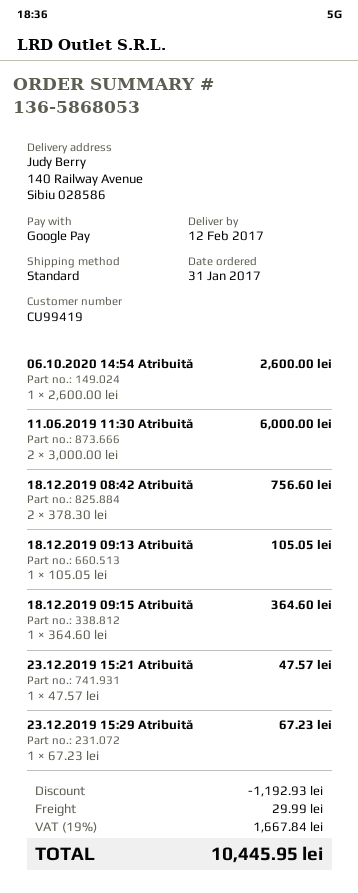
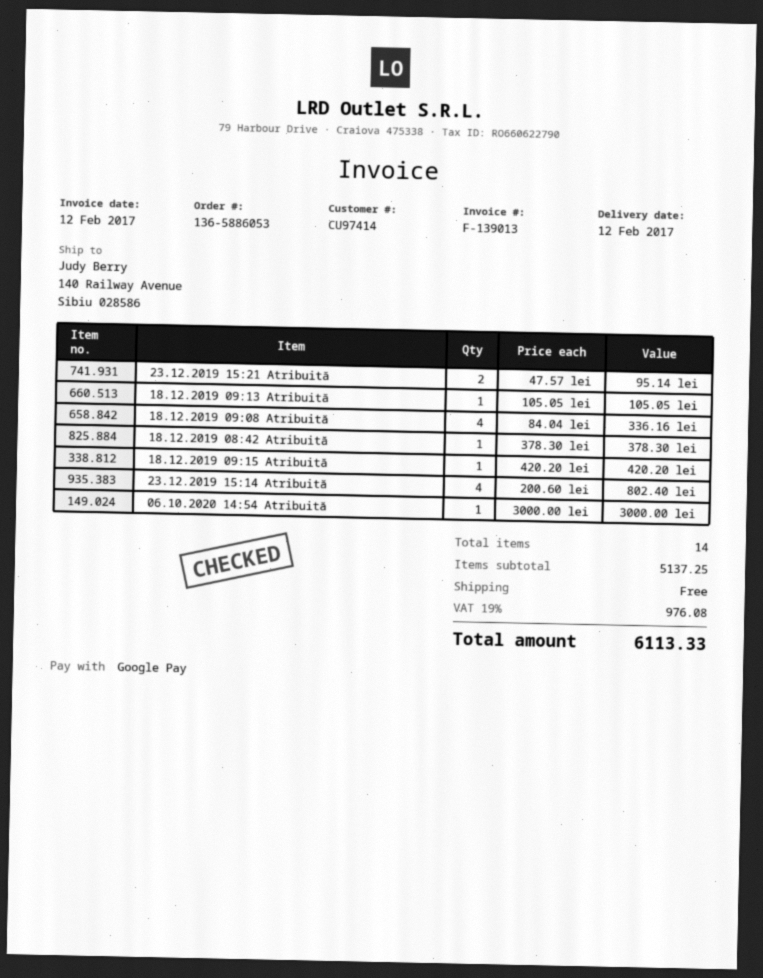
order number: 136-5868053 -> 136-5886053
customer number: CU99419 -> CU97414
06.10.2020 14:54 Atribuită: 1 x 2600.00 = 2600.00 -> 1 x 3000.00 = 3000.00
11.06.2019 11:30 Atribuită: 2 x 3000.00 = 6000.00 -> none
18.12.2019 08:42 Atribuită: 2 x 378.30 = 756.60 -> 1 x 378.30 = 378.30
18.12.2019 09:15 Atribuită: 1 x 364.60 = 364.60 -> 1 x 420.20 = 420.20
23.12.2019 15:21 Atribuită: 1 x 47.57 = 47.57 -> 2 x 47.57 = 95.14
23.12.2019 15:29 Atribuită: 1 x 67.23 = 67.23 -> none
18.12.2019 09:08 Atribuită: none -> 4 x 84.04 = 336.16
23.12.2019 15:14 Atribuită: none -> 4 x 200.60 = 802.40
discount: 1192.93 -> none
shipping: 29.99 -> 0.00
tax: 19% = 1667.84 -> 19% = 976.08
total: 10445.95 -> 6113.33

